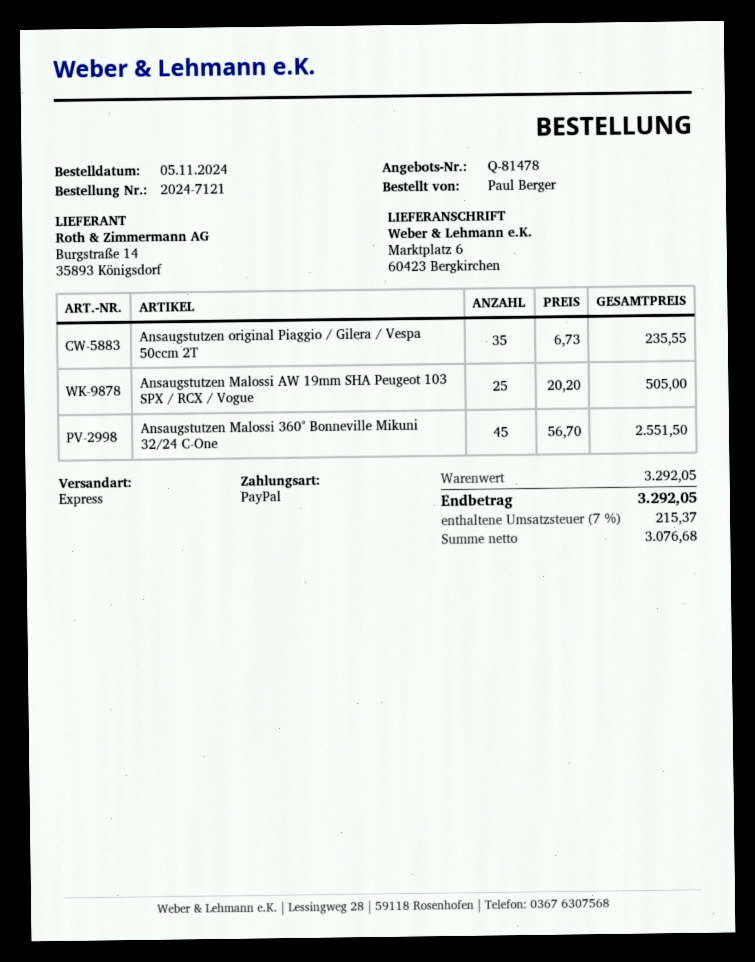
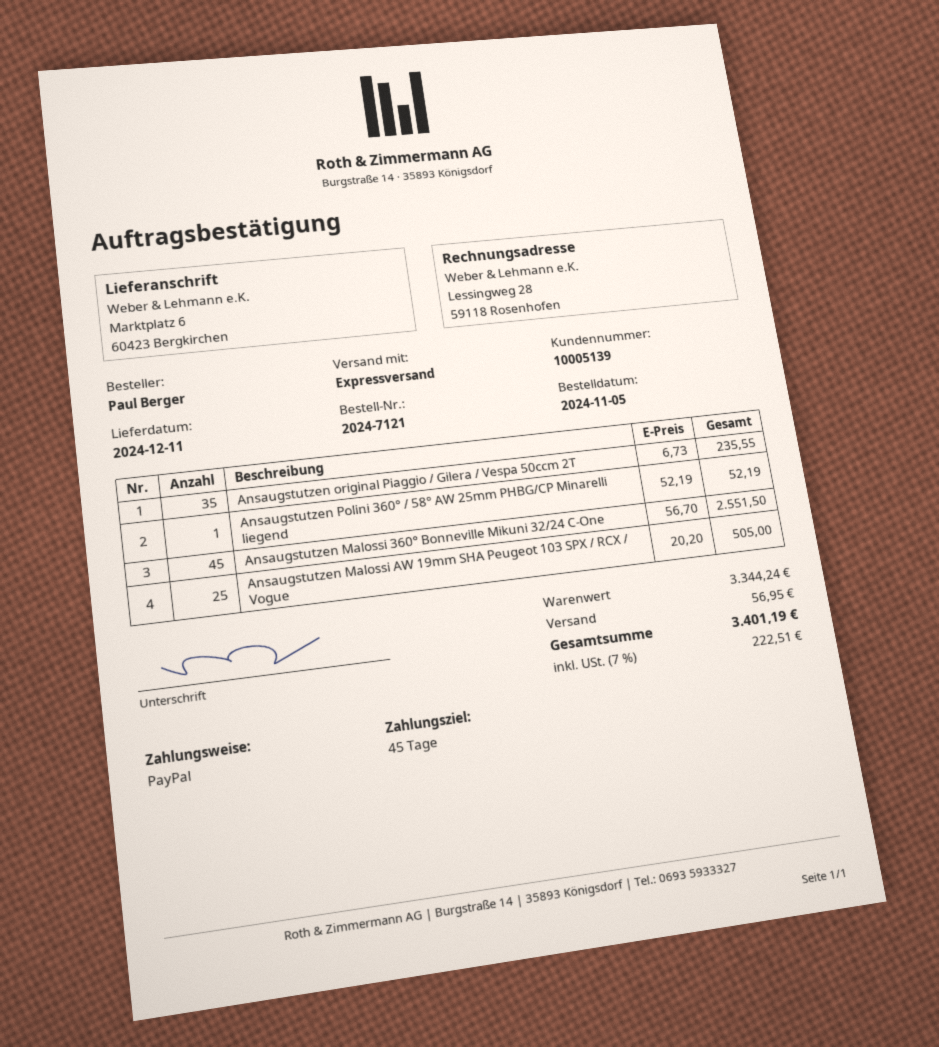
Ansaugstutzen Polini 360° / 58° AW 25mm PHBG/CP Minarelli liegend: none -> 1 x 52.19 = 52.19
subtotal: 3292.05 -> 3344.24
shipping: none -> 56.95
tax: 7% = 215.37 -> 7% = 222.51
total: 3292.05 -> 3401.19

